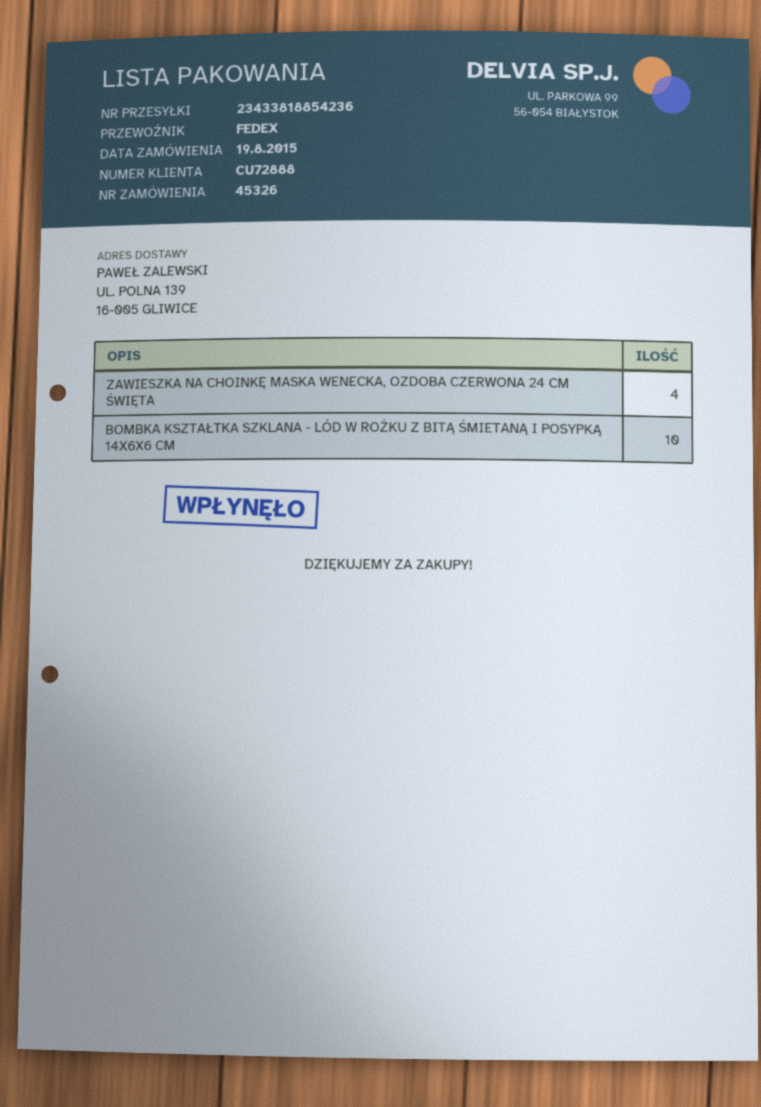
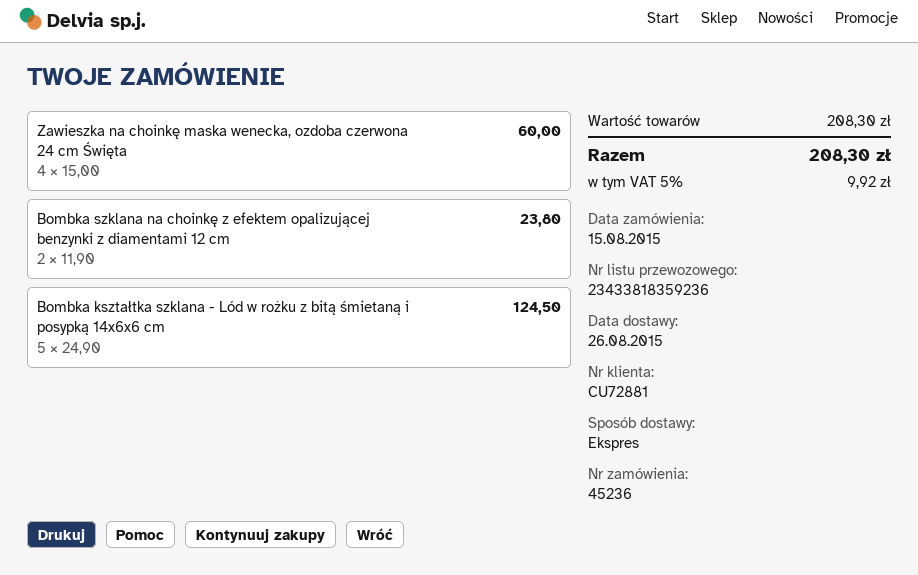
order number: 45326 -> 45236
order date: 2015-08-19 -> 2015-08-15
customer number: CU72888 -> CU72881
shipping method: FedEx -> express
tracking number: 23433818854236 -> 23433818359236
BOMBKA KSZTAŁTKA SZKLANA - LÓD W ROŻKU Z BITĄ ŚMIETANĄ I POSYPKĄ 14X6X6 CM: 10 -> 5
Bombka szklana na choinkę z efektem opalizującej benzynki z diamentami 12 cm: none -> 2

